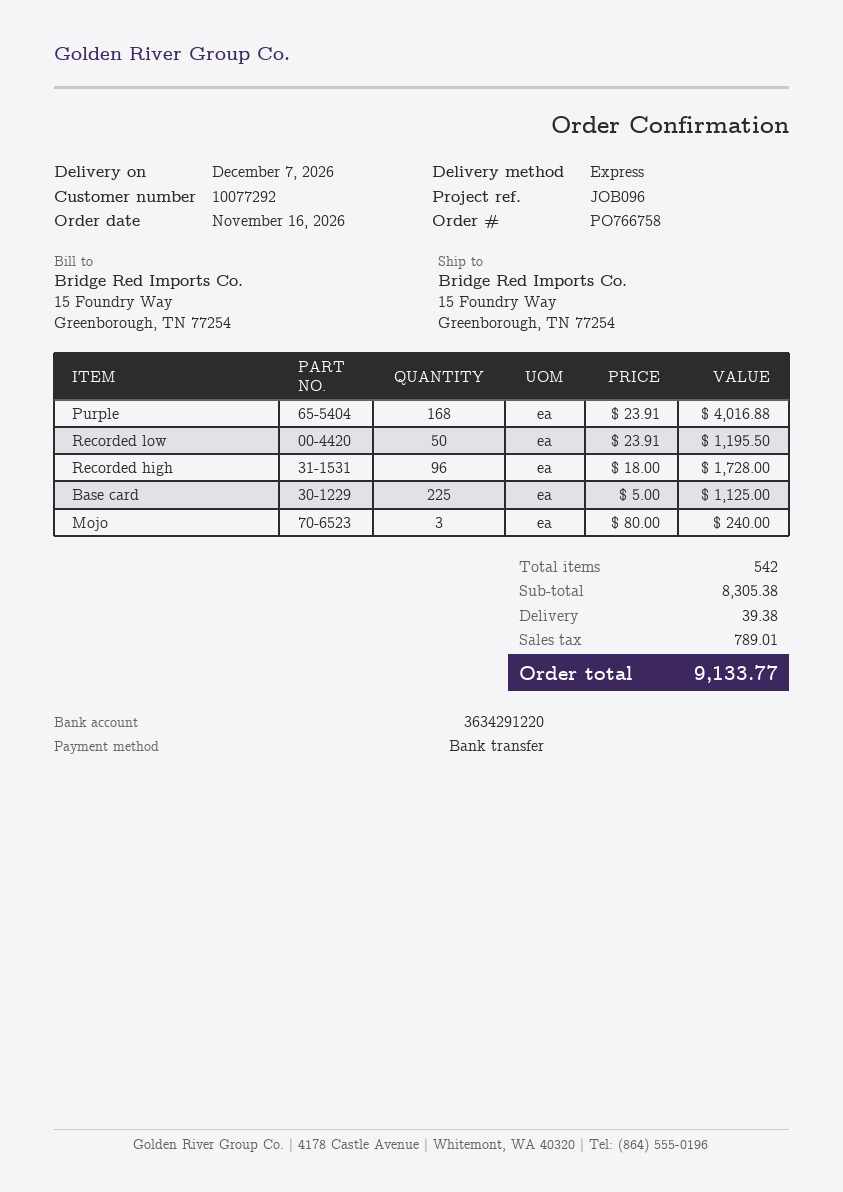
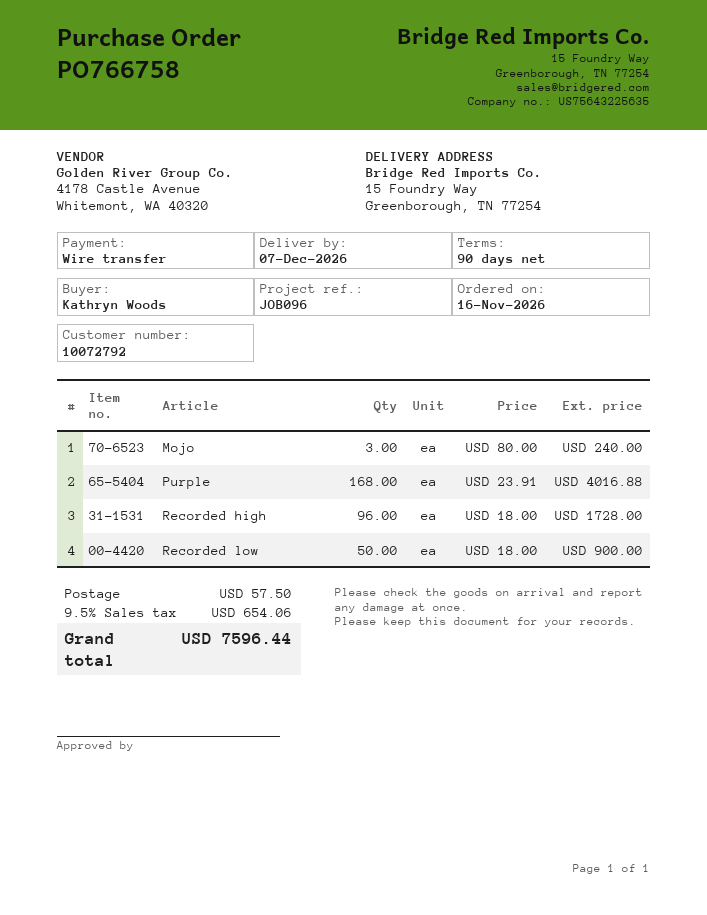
customer number: 10077292 -> 10072792
Recorded low: 50 x 23.91 = 1195.50 -> 50 x 18.00 = 900.00
Base card: 225 x 5.00 = 1125.00 -> none
shipping: 39.38 -> 57.50
tax: 789.01 -> 654.06
total: 9133.77 -> 7596.44

